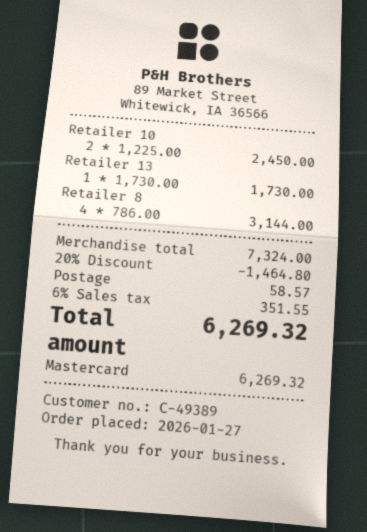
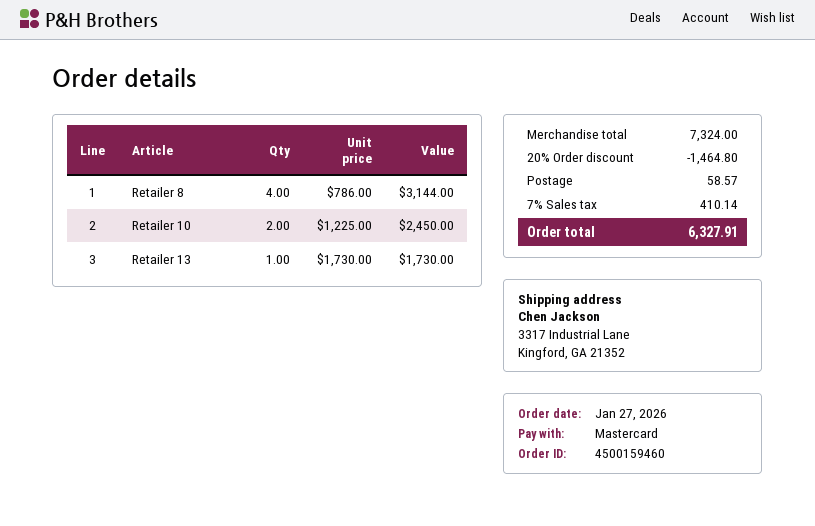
tax: 6% = 351.55 -> 7% = 410.14
total: 6269.32 -> 6327.91

